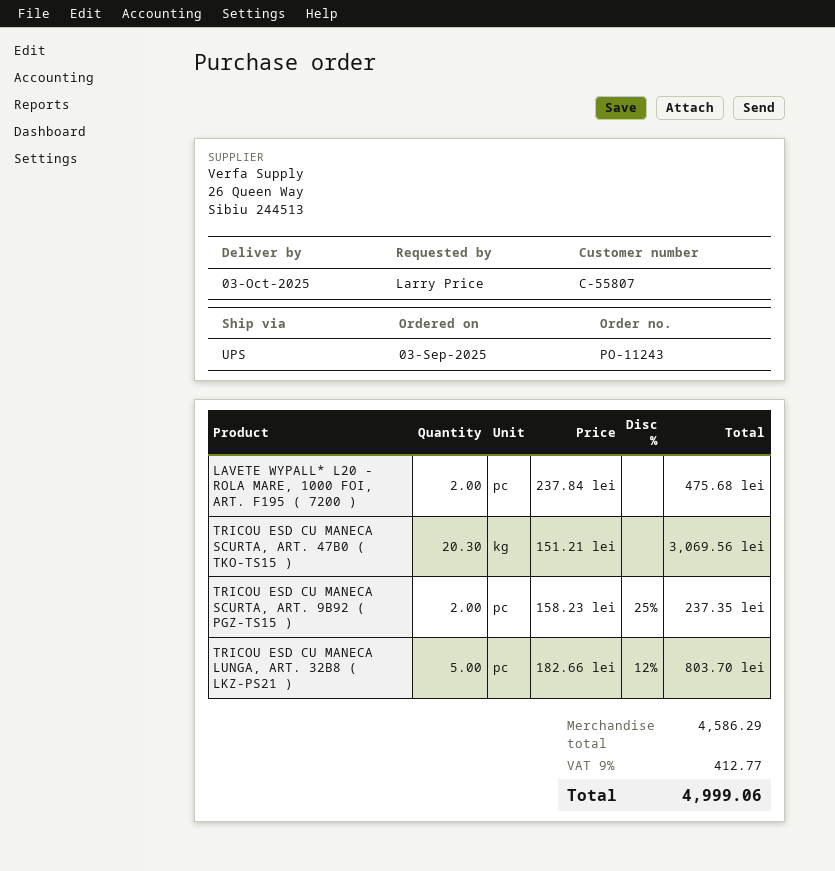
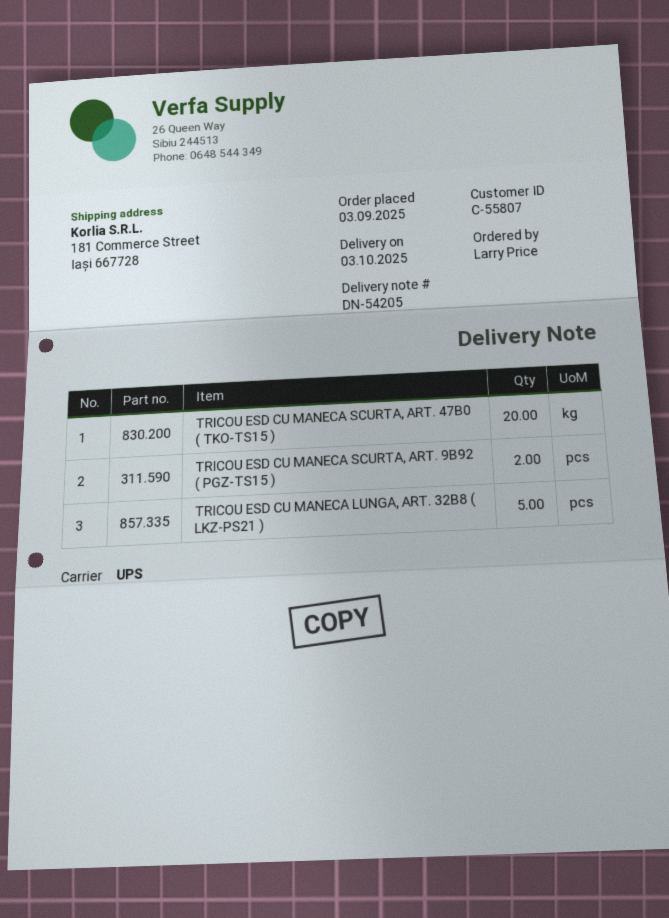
LAVETE WYPALL* L20 - ROLA MARE, 1000 FOI, ART. F195 ( 7200 ): 2 -> none
TRICOU ESD CU MANECA SCURTA, ART. 47B0 ( TKO-TS15 ): 20.3 -> 20

